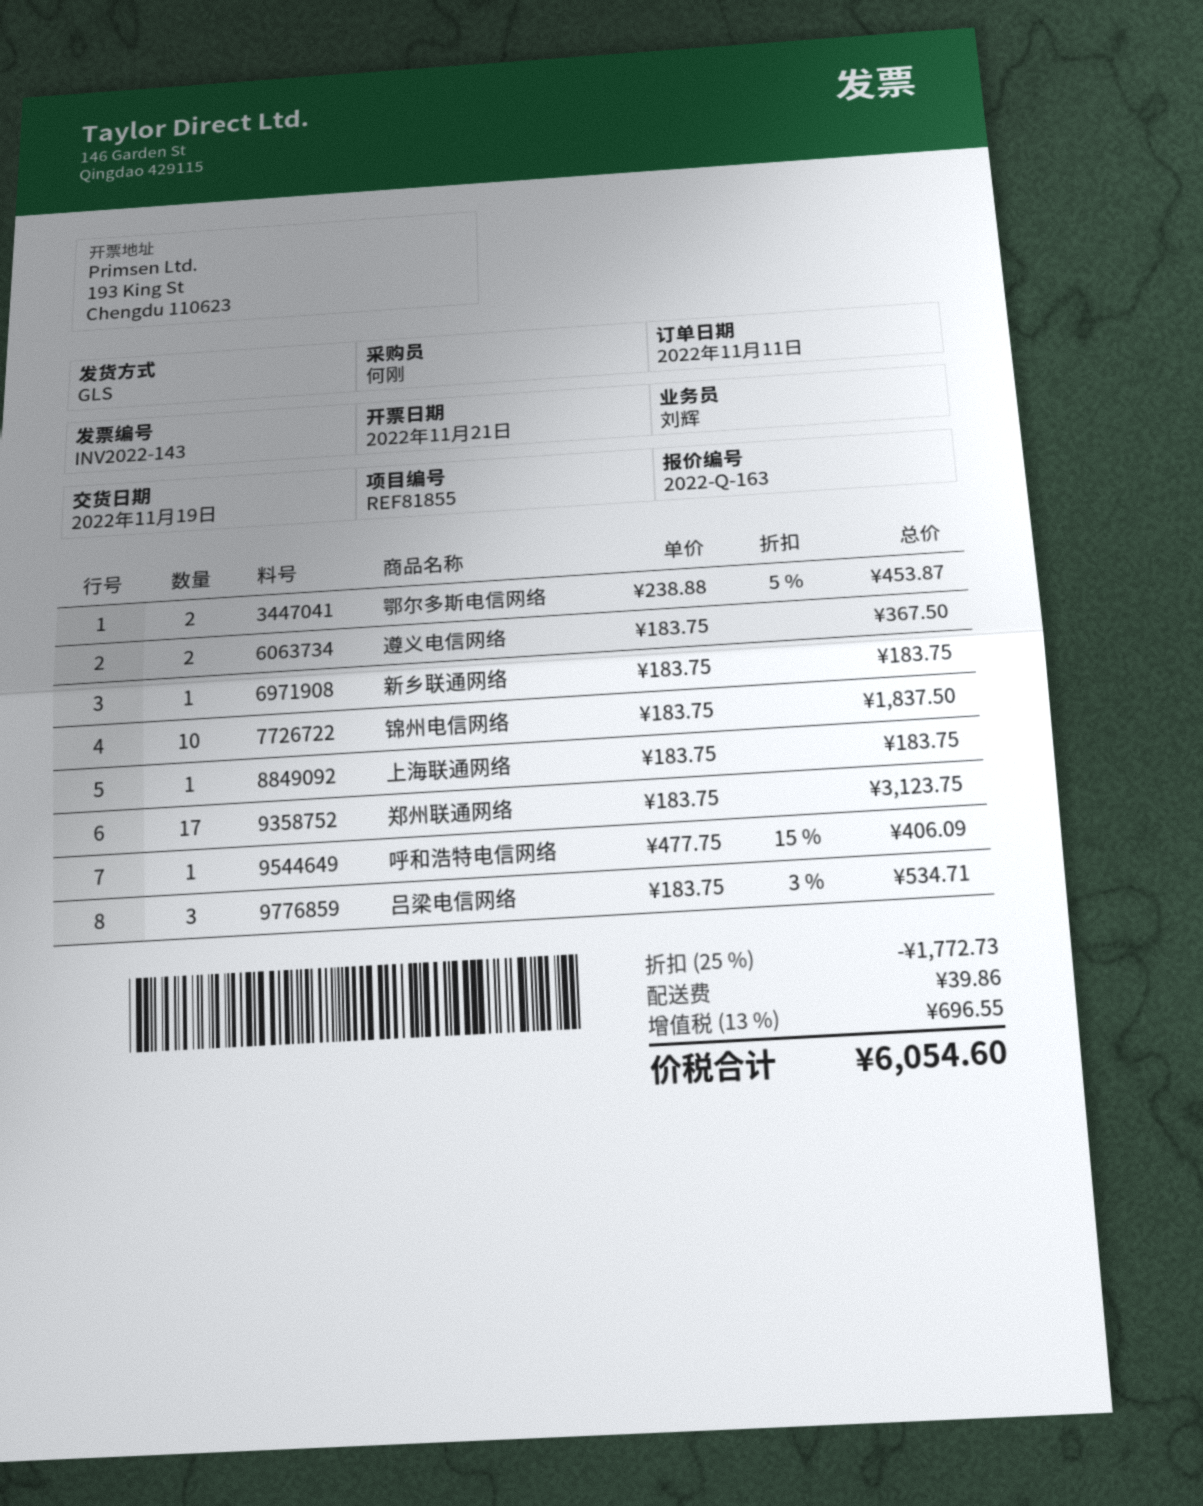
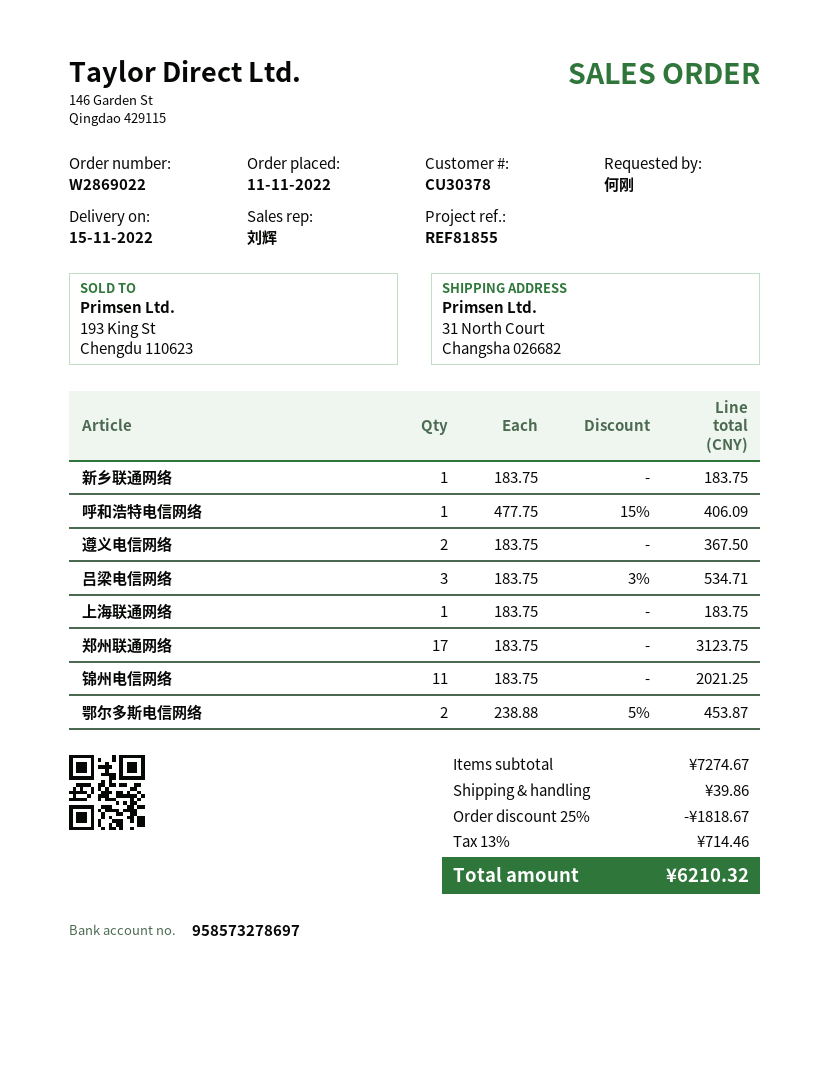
delivery date: 2022-11-19 -> 2022-11-15
锦州电信网络: 10 x 183.75 = 1837.50 -> 11 x 183.75 = 2021.25
discount: 25% = 1772.73 -> 25% = 1818.67
tax: 13% = 696.55 -> 13% = 714.46
total: 6054.60 -> 6210.32

